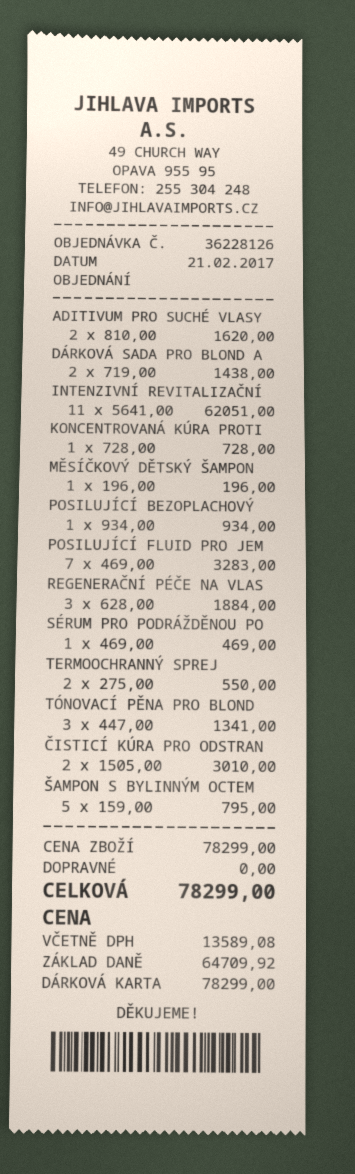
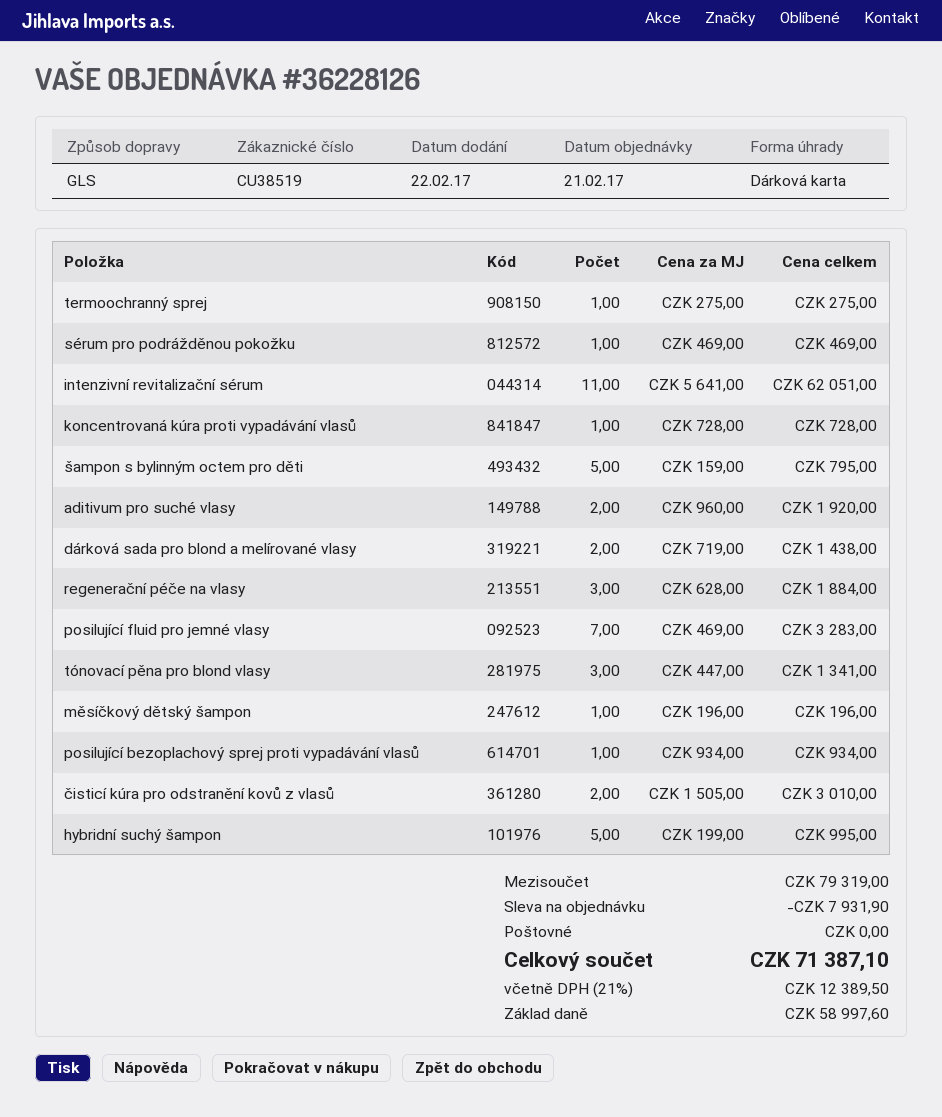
ADITIVUM PRO SUCHÉ VLASY: 2 x 810.00 = 1620.00 -> 2 x 960.00 = 1920.00
TERMOOCHRANNÝ SPREJ: 2 x 275.00 = 550.00 -> 1 x 275.00 = 275.00
hybridní suchý šampon: none -> 5 x 199.00 = 995.00
subtotal: 78299.00 -> 79319.00
discount: none -> 7931.90
net: 64709.92 -> 58997.60
tax: 13589.08 -> 12389.50
total: 78299.00 -> 71387.10

